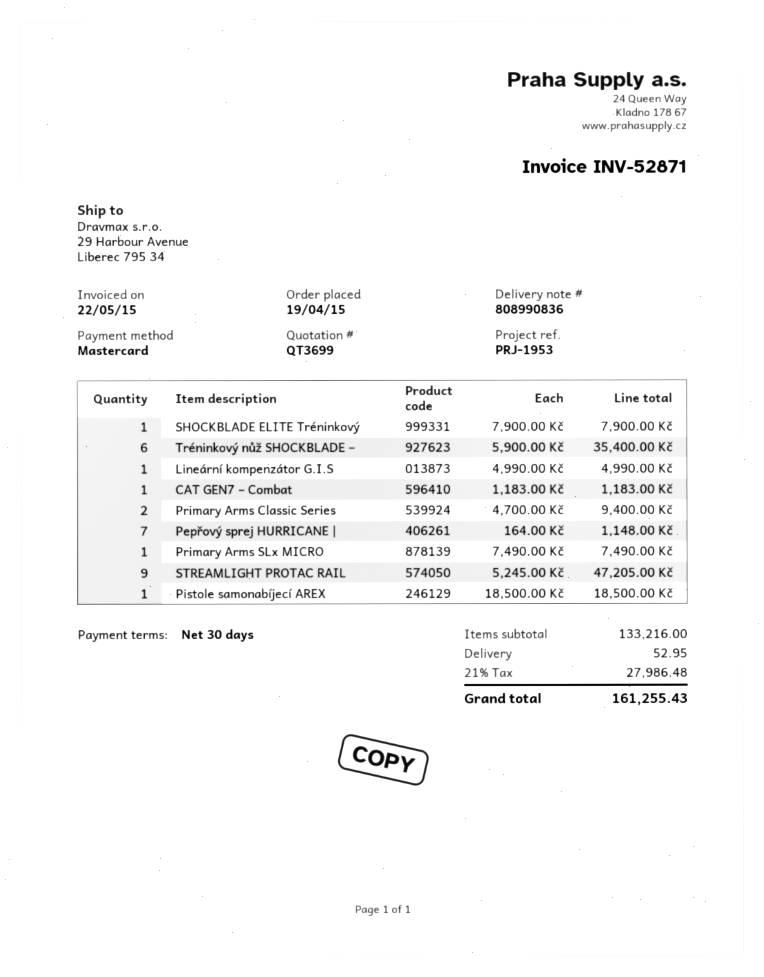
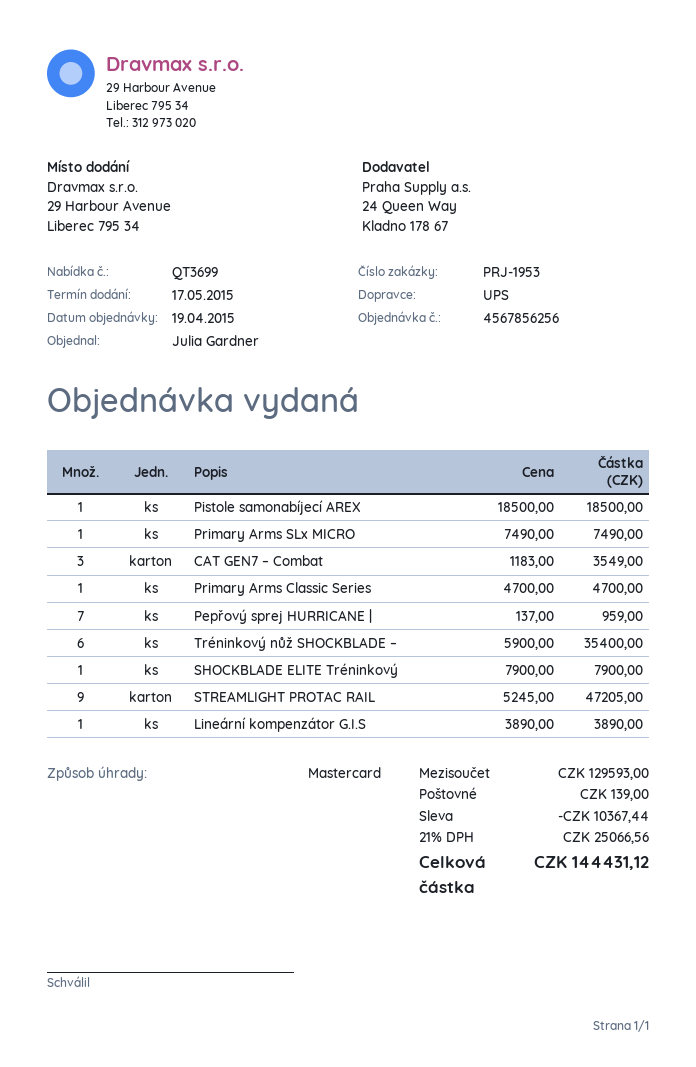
Lineární kompenzátor G.I.S: 1 x 4990.00 = 4990.00 -> 1 x 3890.00 = 3890.00
CAT GEN7 – Combat: 1 x 1183.00 = 1183.00 -> 3 x 1183.00 = 3549.00
Primary Arms Classic Series: 2 x 4700.00 = 9400.00 -> 1 x 4700.00 = 4700.00
Pepřový sprej HURRICANE |: 7 x 164.00 = 1148.00 -> 7 x 137.00 = 959.00
subtotal: 133216.00 -> 129593.00
discount: none -> 10367.44
shipping: 52.95 -> 139.00
tax: 21% = 27986.48 -> 21% = 25066.56
total: 161255.43 -> 144431.12

